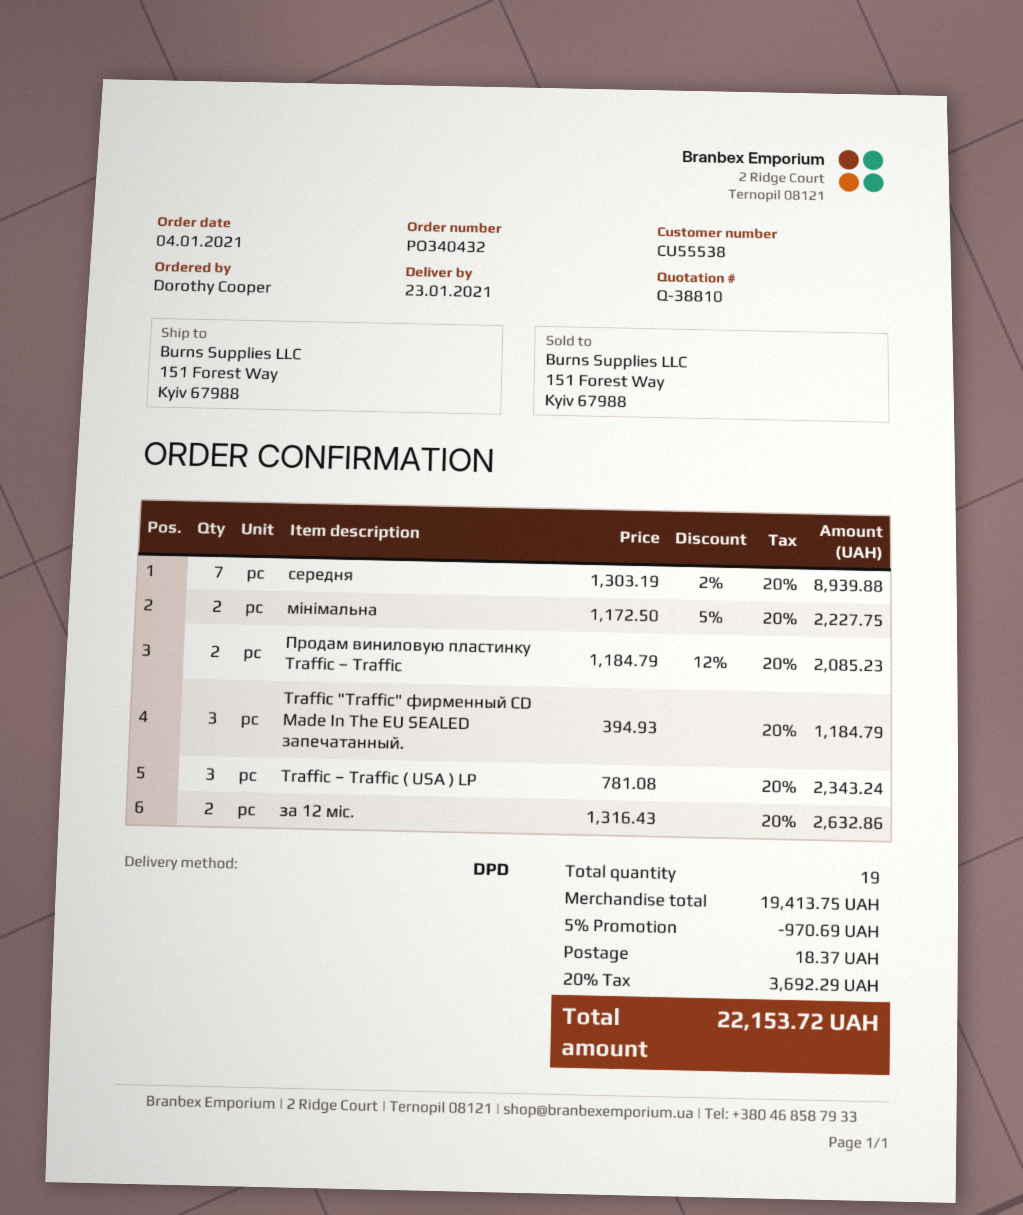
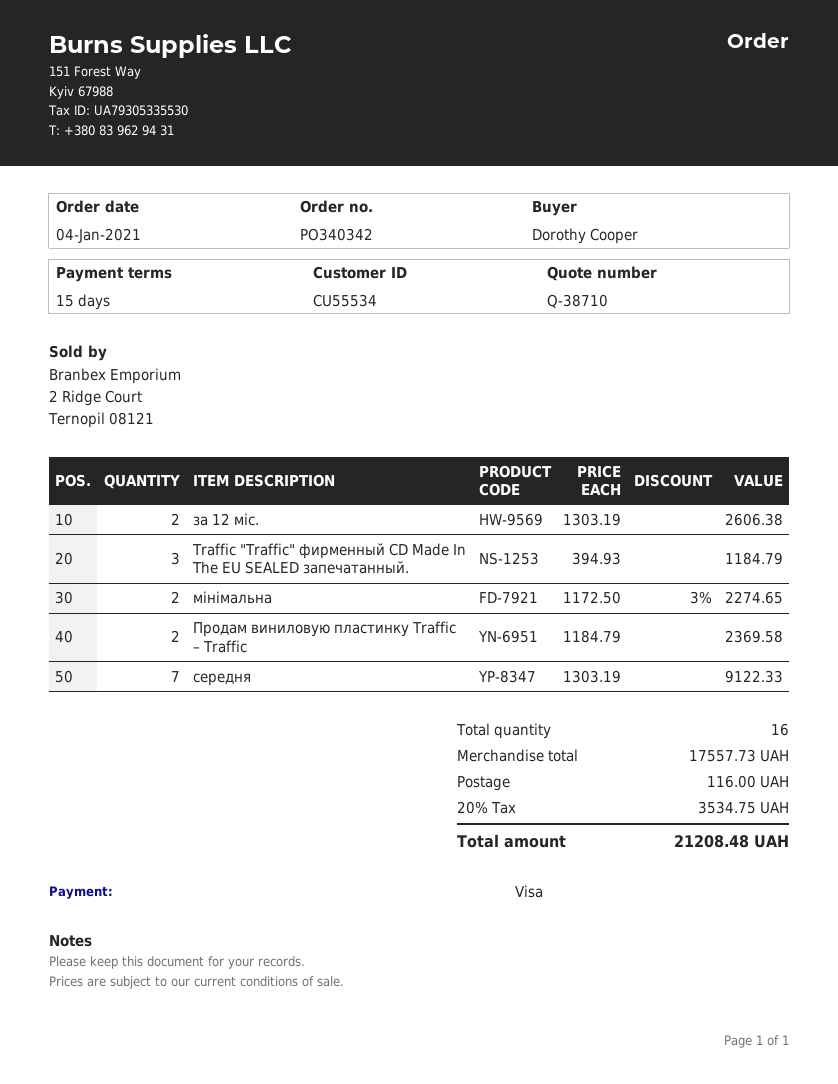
quote number: Q-38810 -> Q-38710
order number: PO340432 -> PO340342
customer number: CU55538 -> CU55534
середня: 7 x 1303.19 - 2% = 8939.88 -> 7 x 1303.19 = 9122.33
мінімальна: 2 x 1172.50 - 5% = 2227.75 -> 2 x 1172.50 - 3% = 2274.65
Продам виниловую пластинку Traffic – Traffic: 2 x 1184.79 - 12% = 2085.23 -> 2 x 1184.79 = 2369.58
Traffic – Traffic ( USA ) LP: 3 x 781.08 = 2343.24 -> none
за 12 міс.: 2 x 1316.43 = 2632.86 -> 2 x 1303.19 = 2606.38
total quantity: 19 -> 16
subtotal: 19413.75 -> 17557.73
discount: 5% = 970.69 -> none
shipping: 18.37 -> 116.00
tax: 20% = 3692.29 -> 20% = 3534.75
total: 22153.72 -> 21208.48

